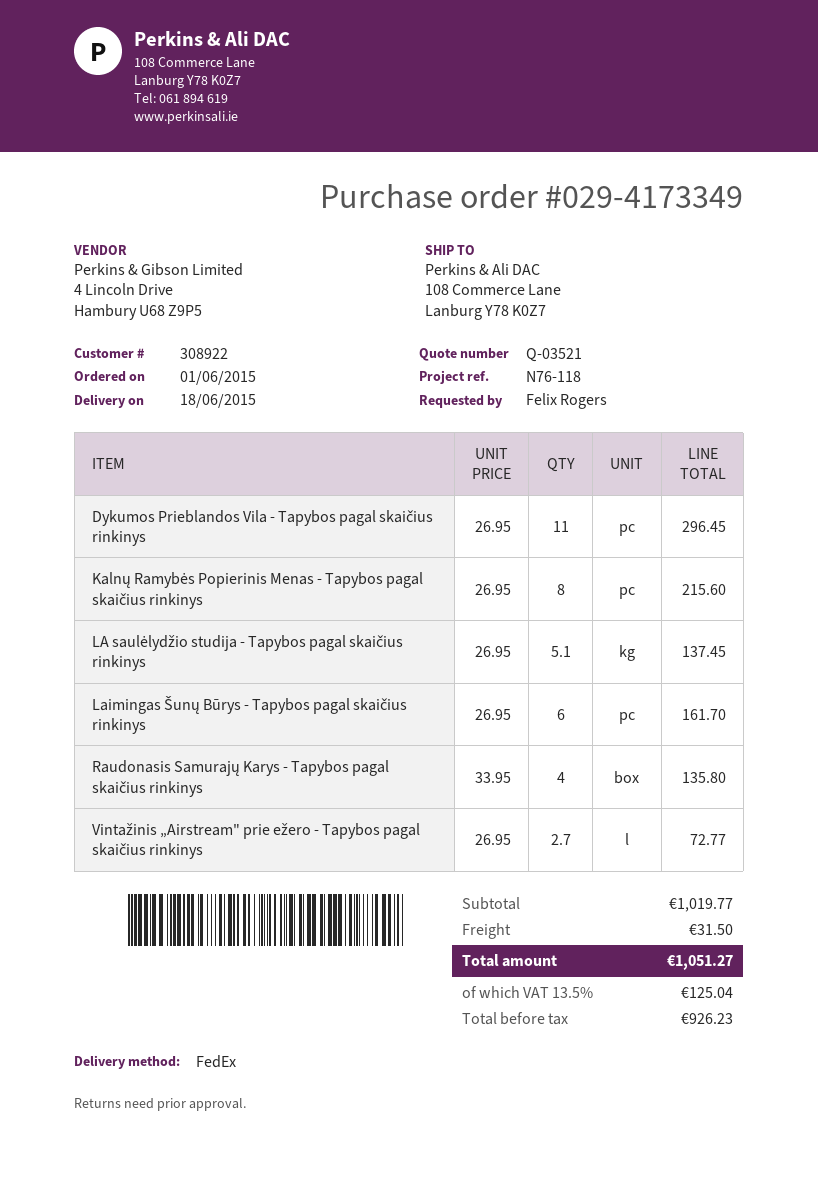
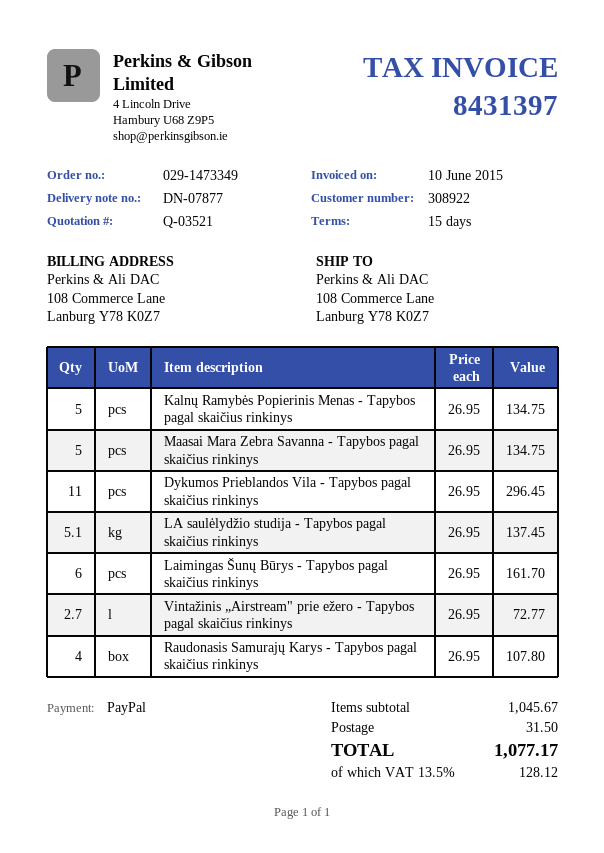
order number: 029-4173349 -> 029-1473349
Kalnų Ramybės Popierinis Menas - Tapybos pagal skaičius rinkinys: 8 x 26.95 = 215.60 -> 5 x 26.95 = 134.75
Raudonasis Samurajų Karys - Tapybos pagal skaičius rinkinys: 4 x 33.95 = 135.80 -> 4 x 26.95 = 107.80
Maasai Mara Zebra Savanna - Tapybos pagal skaičius rinkinys: none -> 5 x 26.95 = 134.75
subtotal: 1019.77 -> 1045.67
tax: 13.5% = 125.04 -> 13.5% = 128.12
total: 1051.27 -> 1077.17

